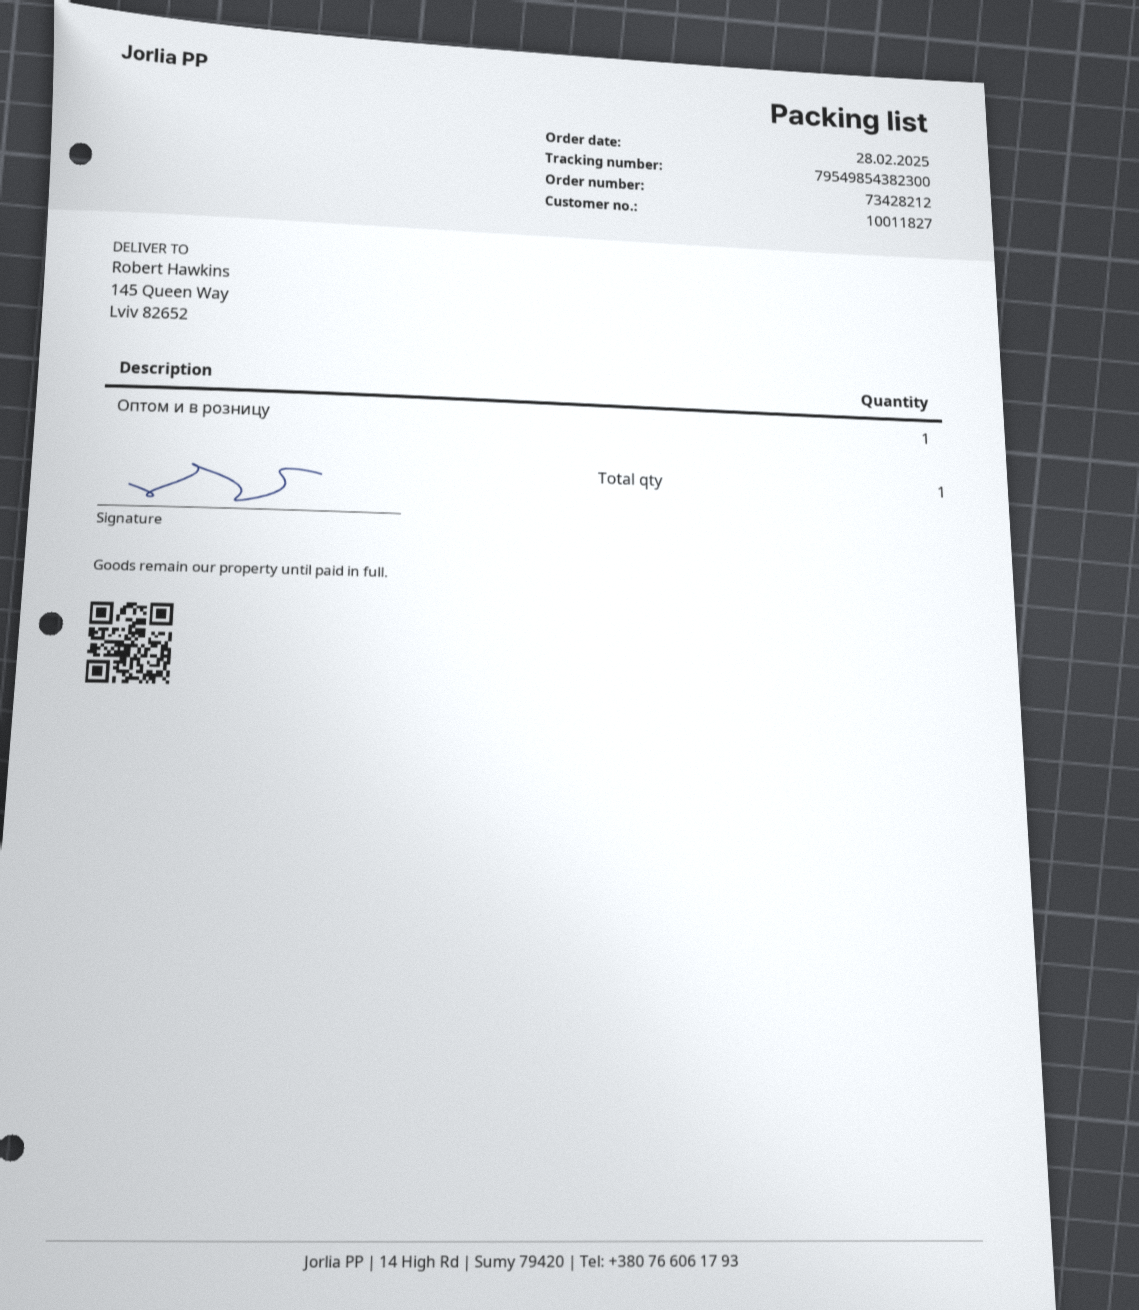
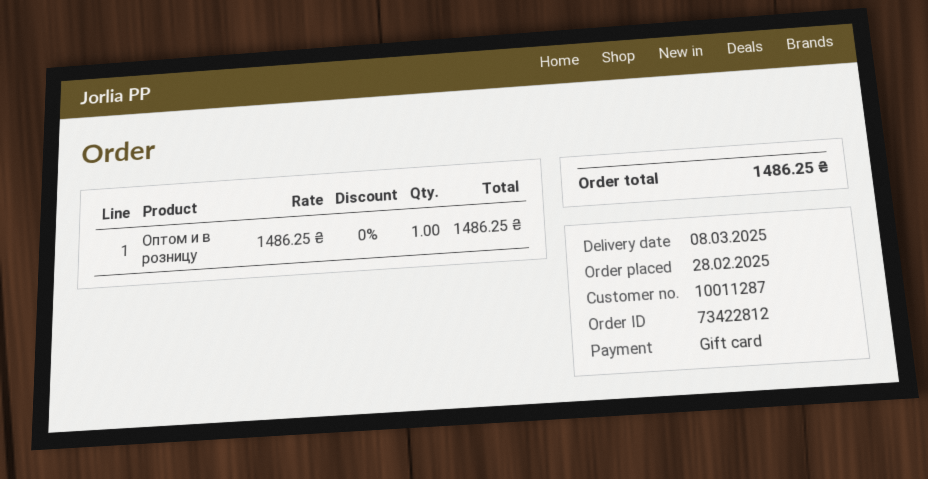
order number: 73428212 -> 73422812
customer number: 10011827 -> 10011287

